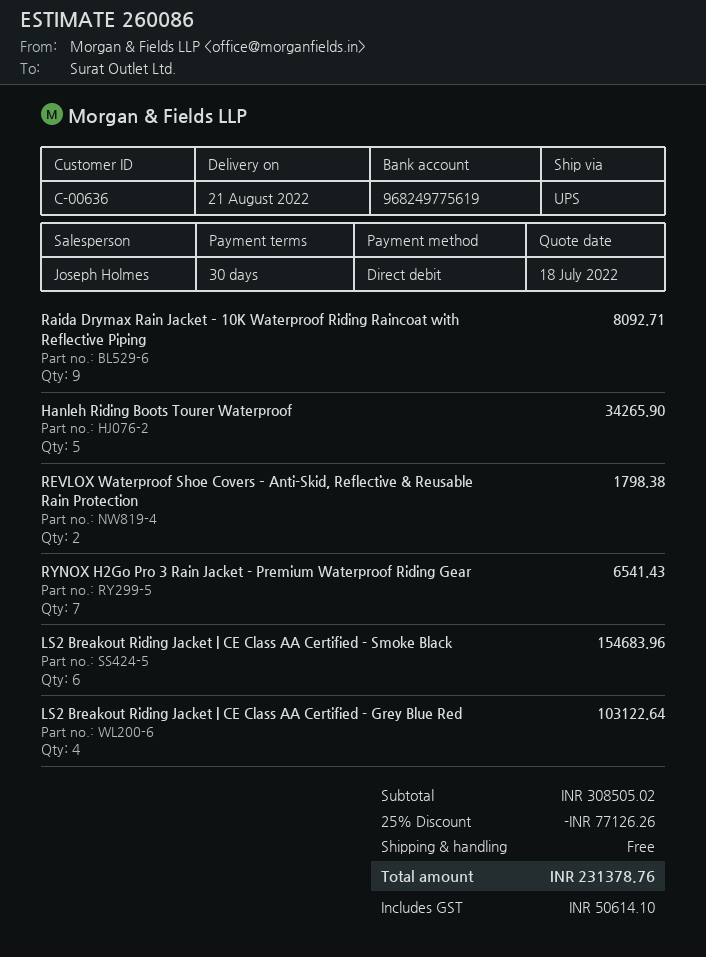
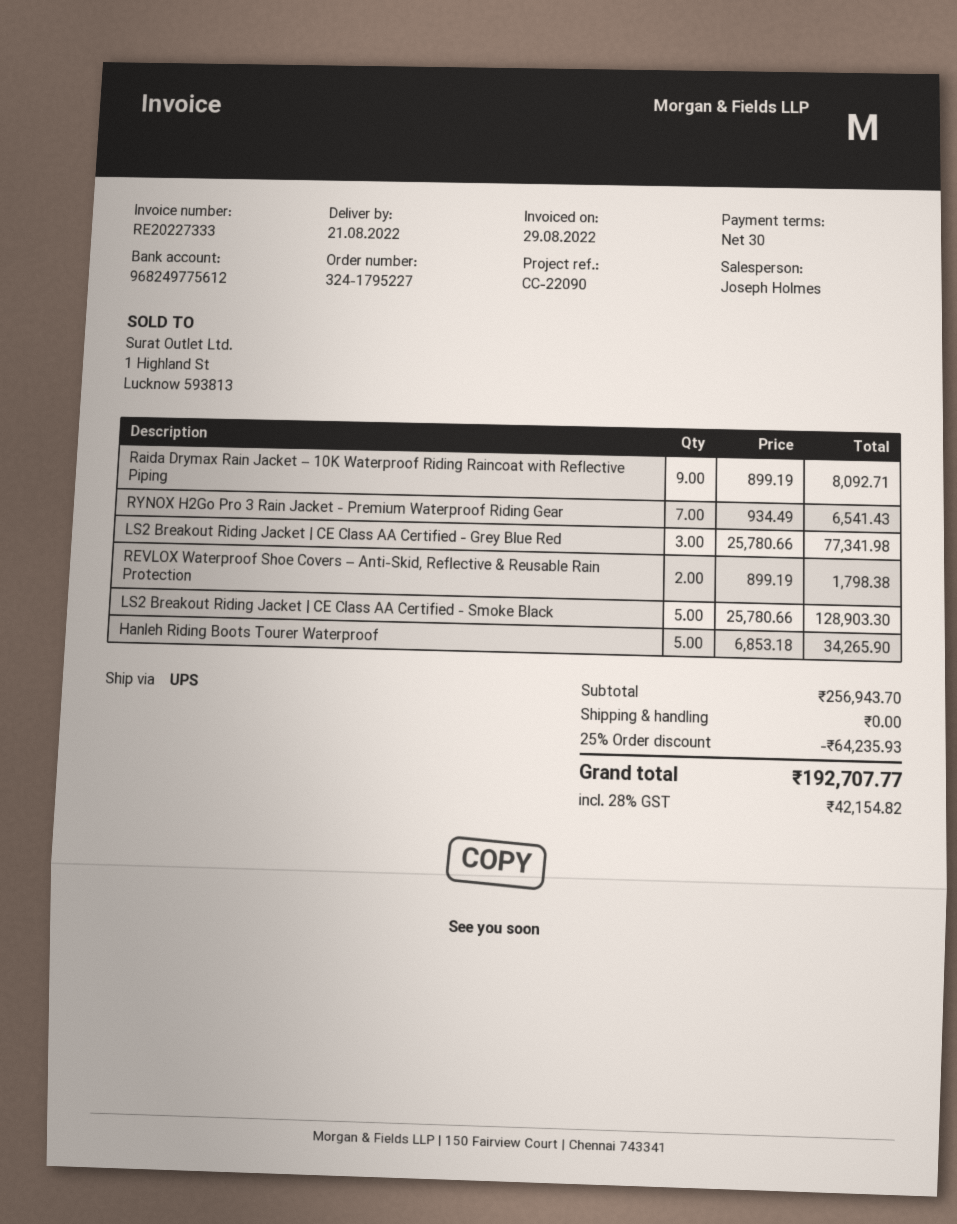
bank account: 968249775619 -> 968249775612
LS2 Breakout Riding Jacket | CE Class AA Certified - Smoke Black: 6 for 154683.96 -> 5 for 128903.30
LS2 Breakout Riding Jacket | CE Class AA Certified - Grey Blue Red: 4 for 103122.64 -> 3 for 77341.98
subtotal: 308505.02 -> 256943.70
discount: 25% = 77126.26 -> 25% = 64235.93
tax: 50614.10 -> 42154.82
total: 231378.76 -> 192707.77

